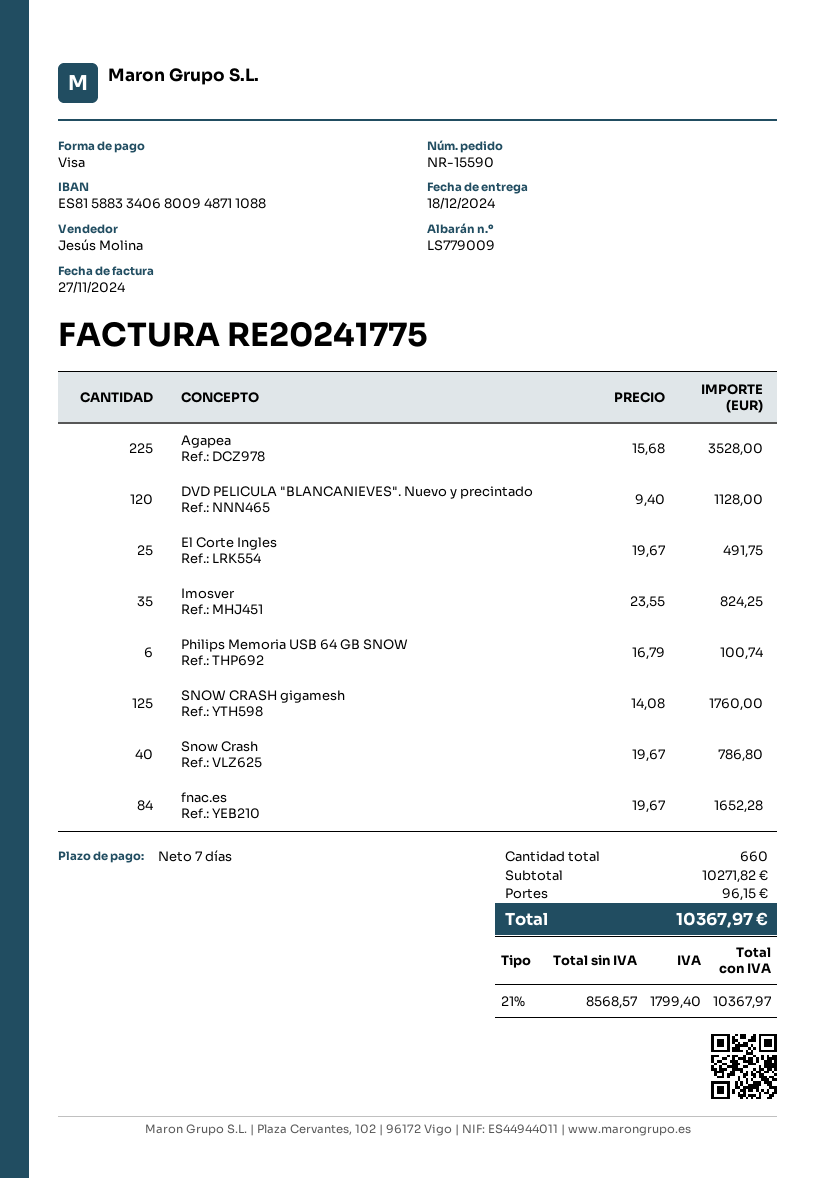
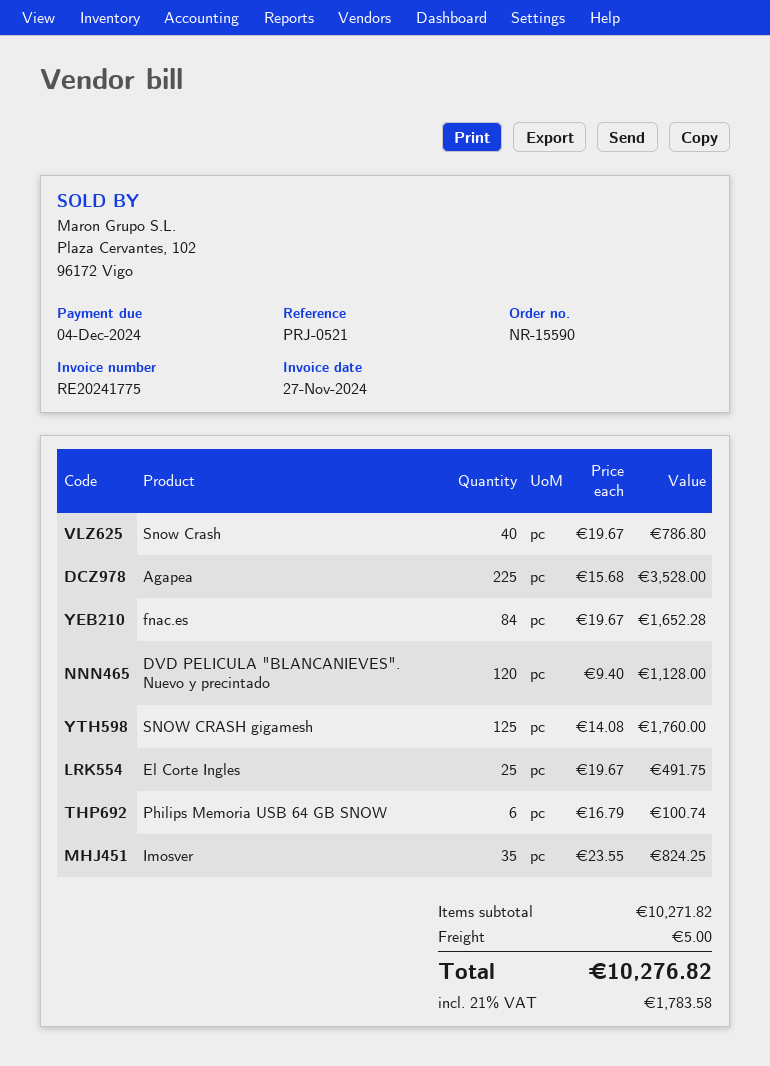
shipping: 96.15 -> 5.00
tax: 21% = 1799.40 -> 21% = 1783.58
total: 10367.97 -> 10276.82

